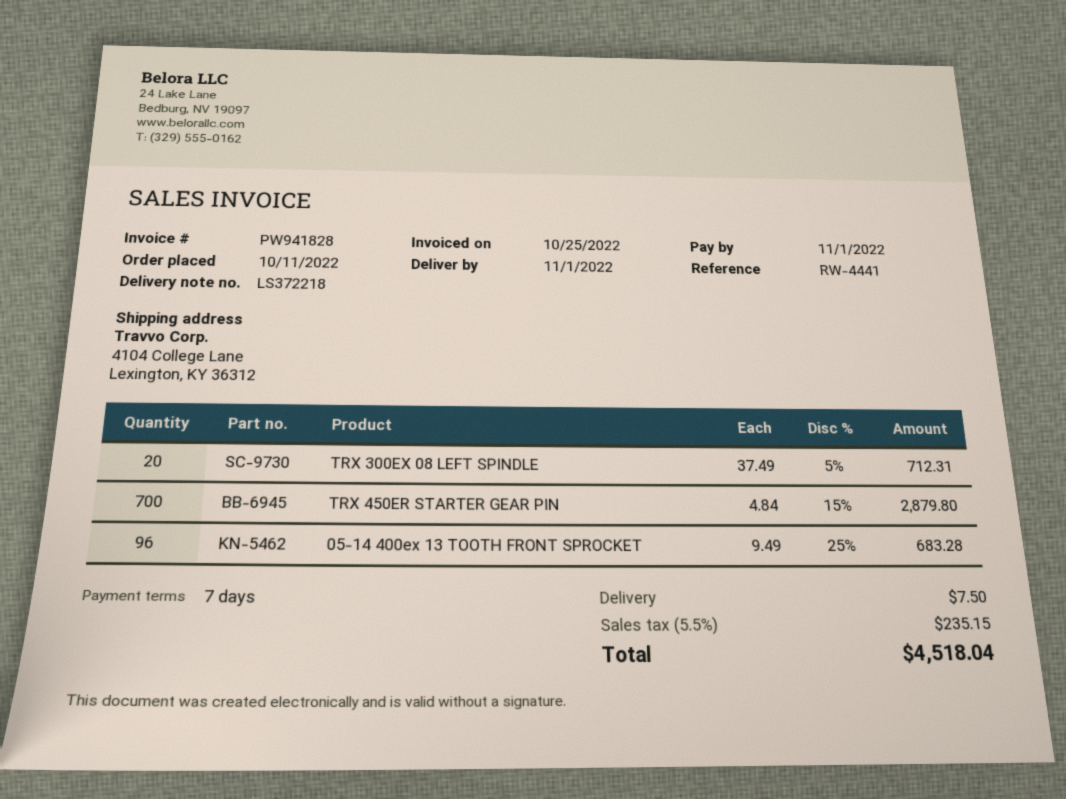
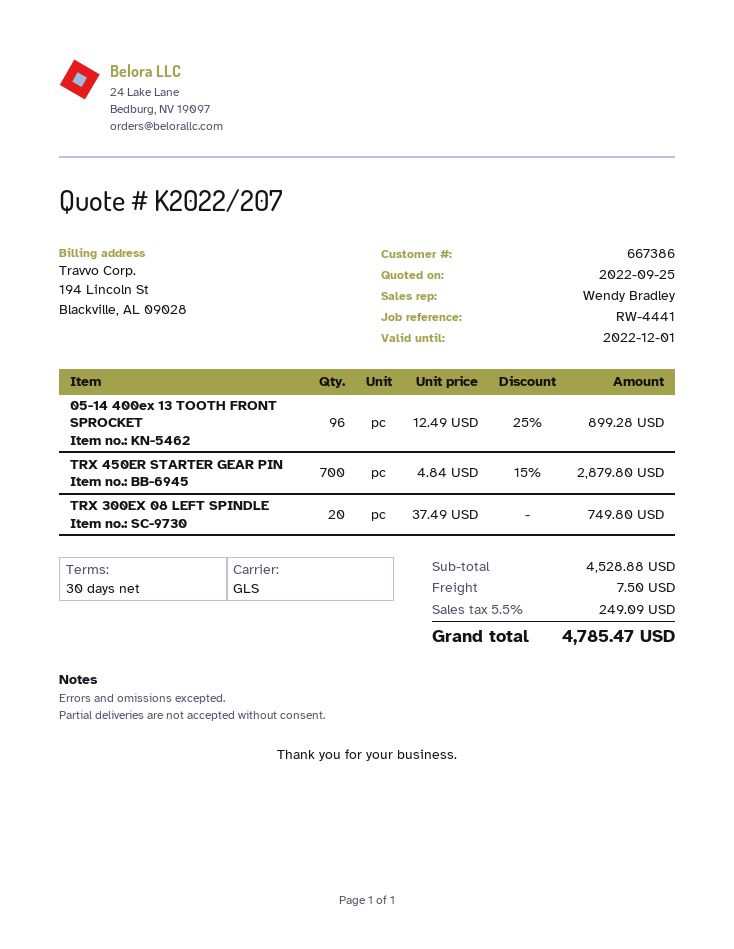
payment terms: 7 days -> 30 days
TRX 300EX 08 LEFT SPINDLE: 20 x 37.49 - 5% = 712.31 -> 20 x 37.49 = 749.80
05-14 400ex 13 TOOTH FRONT SPROCKET: 96 x 9.49 - 25% = 683.28 -> 96 x 12.49 - 25% = 899.28
tax: 5.5% = 235.15 -> 5.5% = 249.09
total: 4518.04 -> 4785.47

